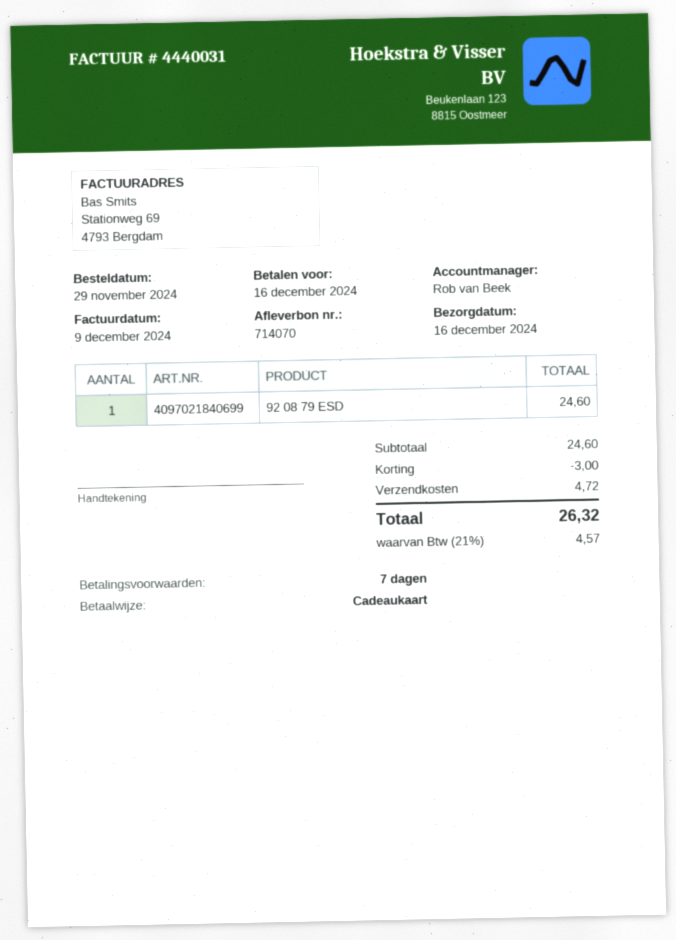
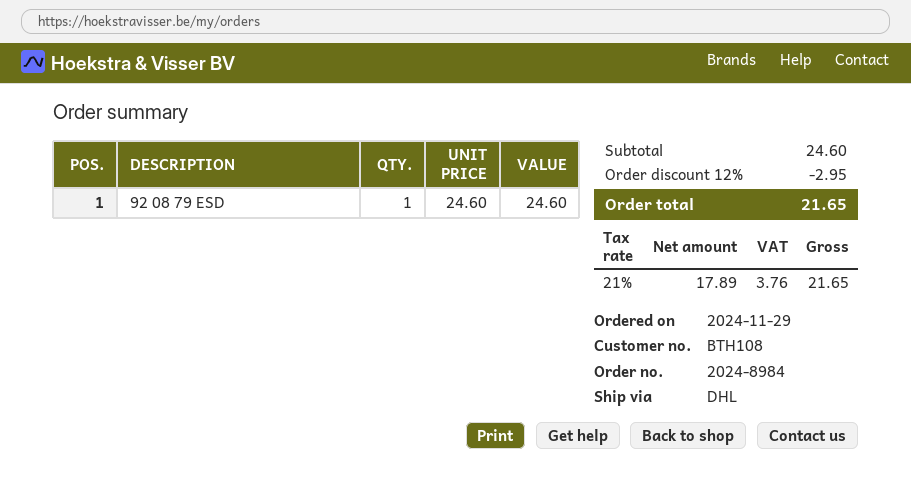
discount: 3.00 -> 2.95
shipping: 4.72 -> none
tax: 21% = 4.57 -> 21% = 3.76
total: 26.32 -> 21.65

